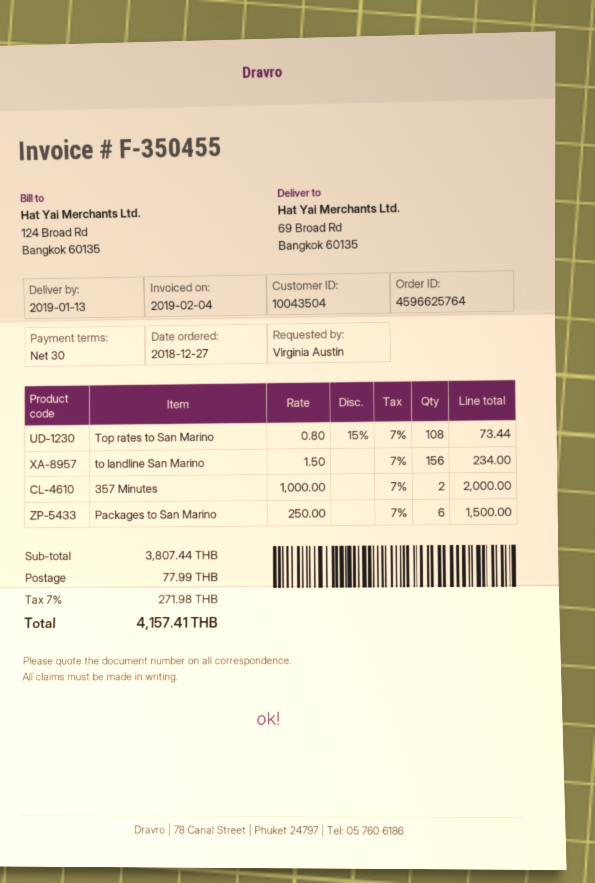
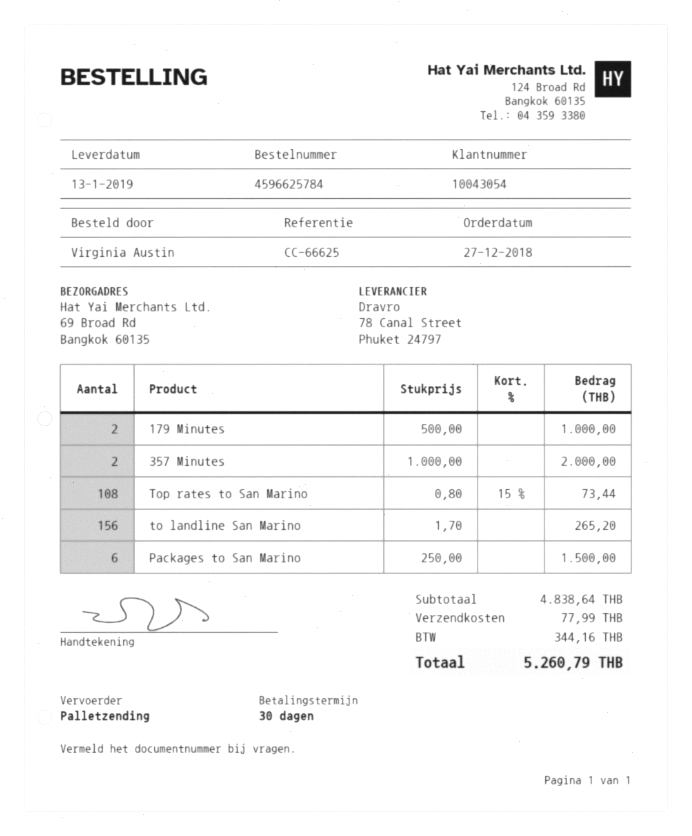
order number: 4596625764 -> 4596625784
customer number: 10043504 -> 10043054
to landline San Marino: 156 x 1.50 = 234.00 -> 156 x 1.70 = 265.20
179 Minutes: none -> 2 x 500.00 = 1000.00
subtotal: 3807.44 -> 4838.64
tax: 271.98 -> 344.16
total: 4157.41 -> 5260.79

